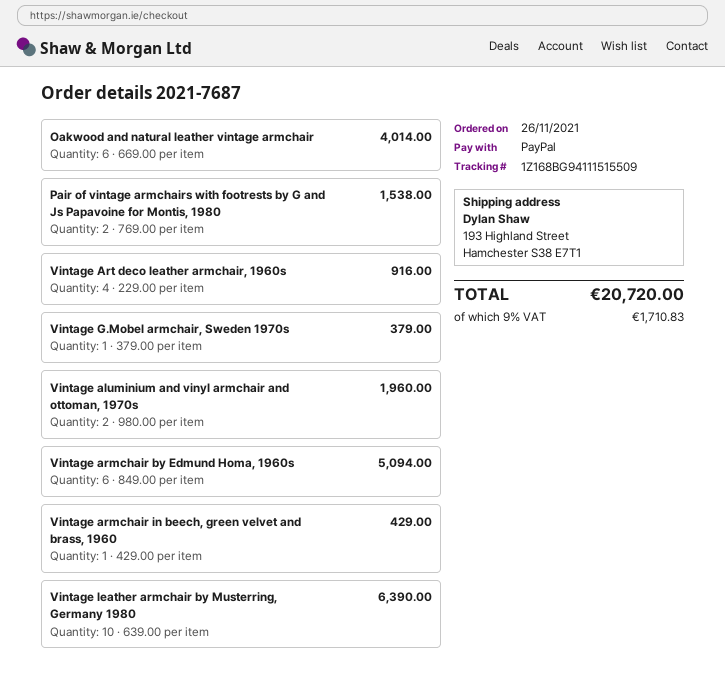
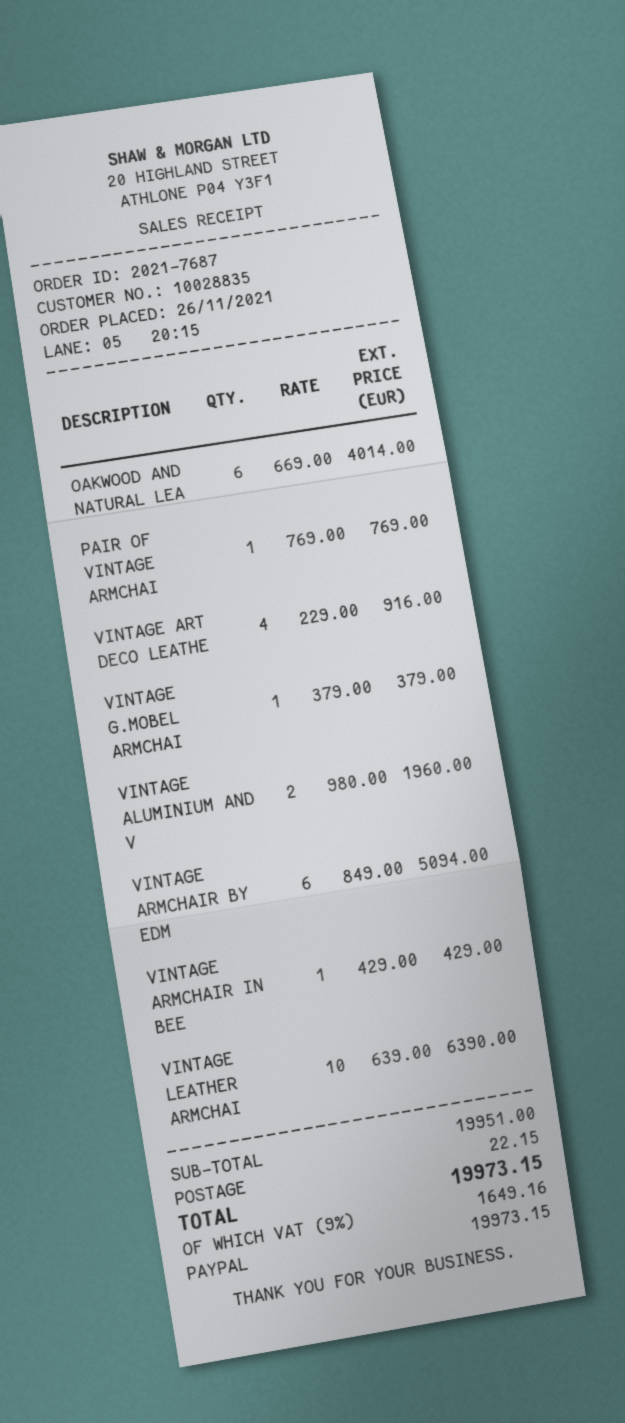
Pair of vintage armchairs with footrests by G and Js Papavoine for Montis, 1980: 2 x 769.00 = 1538.00 -> 1 x 769.00 = 769.00
shipping: none -> 22.15
tax: 9% = 1710.83 -> 9% = 1649.16
total: 20720.00 -> 19973.15

